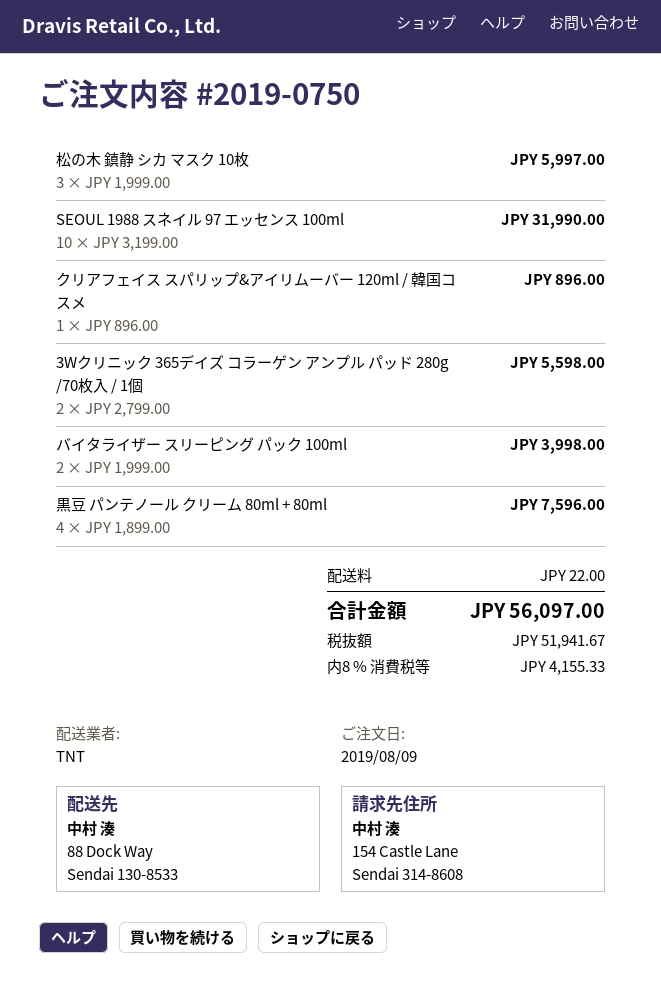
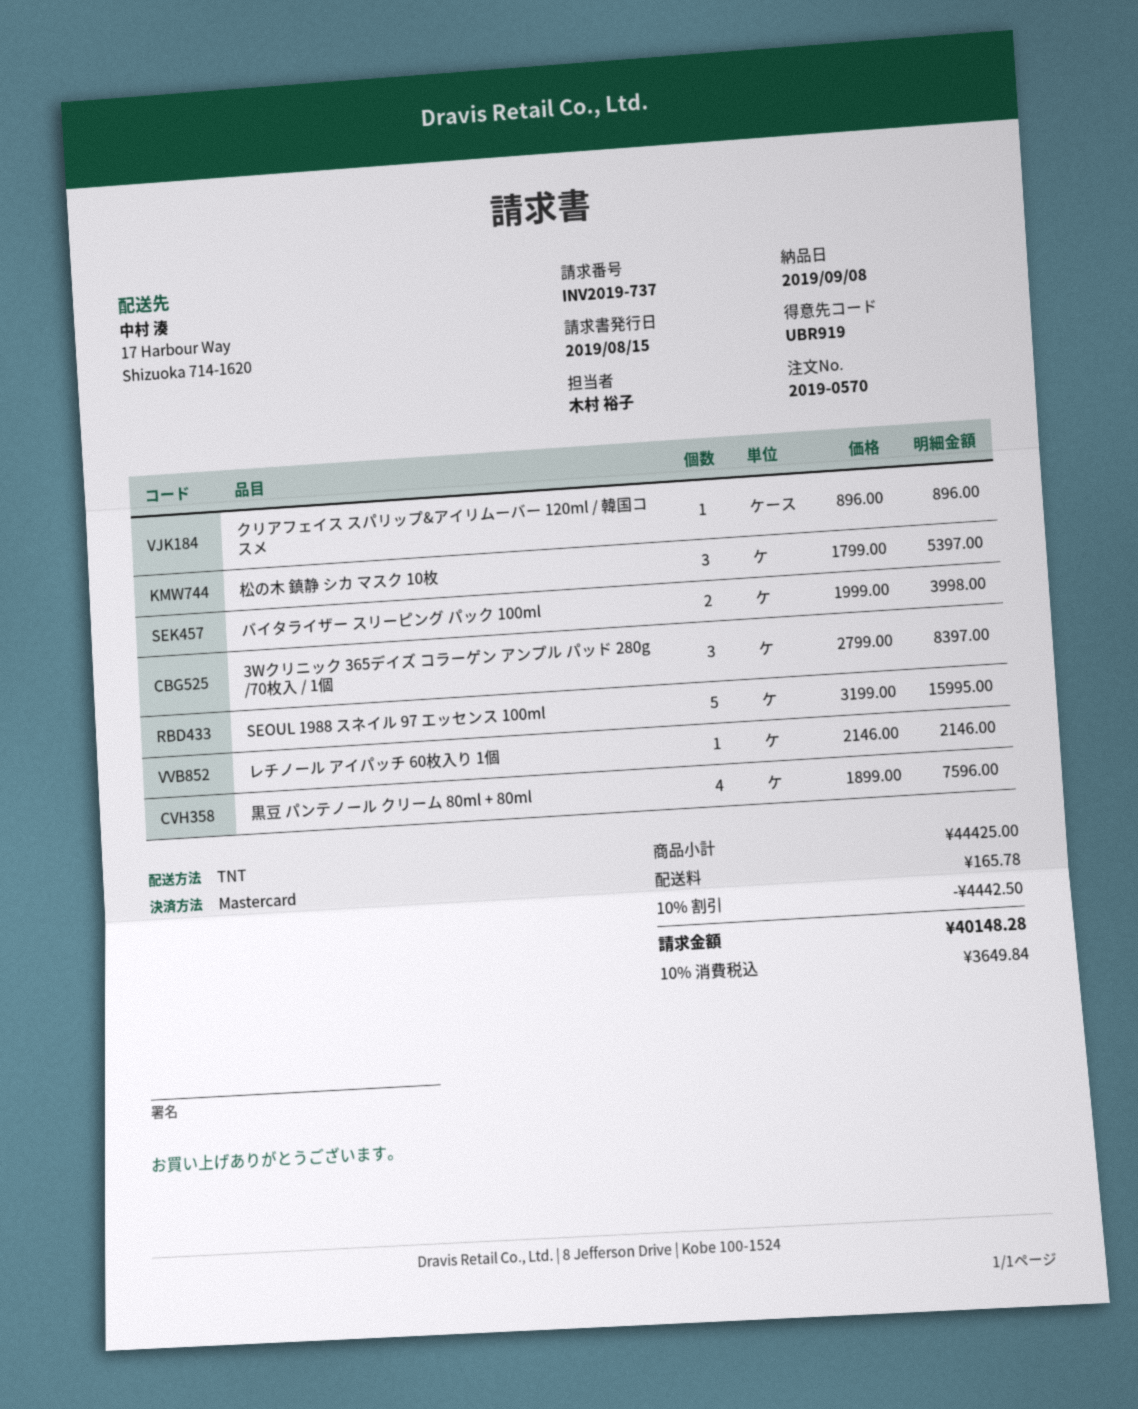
order number: 2019-0750 -> 2019-0570
ship to: 88 Dock Way, Sendai 130-8533 -> 17 Harbour Way, Shizuoka 714-1620
松の木 鎮静 シカ マスク 10枚: 3 x 1999.00 = 5997.00 -> 3 x 1799.00 = 5397.00
SEOUL 1988 スネイル 97 エッセンス 100ml: 10 x 3199.00 = 31990.00 -> 5 x 3199.00 = 15995.00
3Wクリニック 365デイズ コラーゲン アンプル パッド 280g /70枚入 / 1個: 2 x 2799.00 = 5598.00 -> 3 x 2799.00 = 8397.00
レチノール アイパッチ 60枚入り 1個: none -> 1 x 2146.00 = 2146.00
discount: none -> 10% = 4442.50
shipping: 22.00 -> 165.78
tax: 8% = 4155.33 -> 10% = 3649.84
total: 56097.00 -> 40148.28

